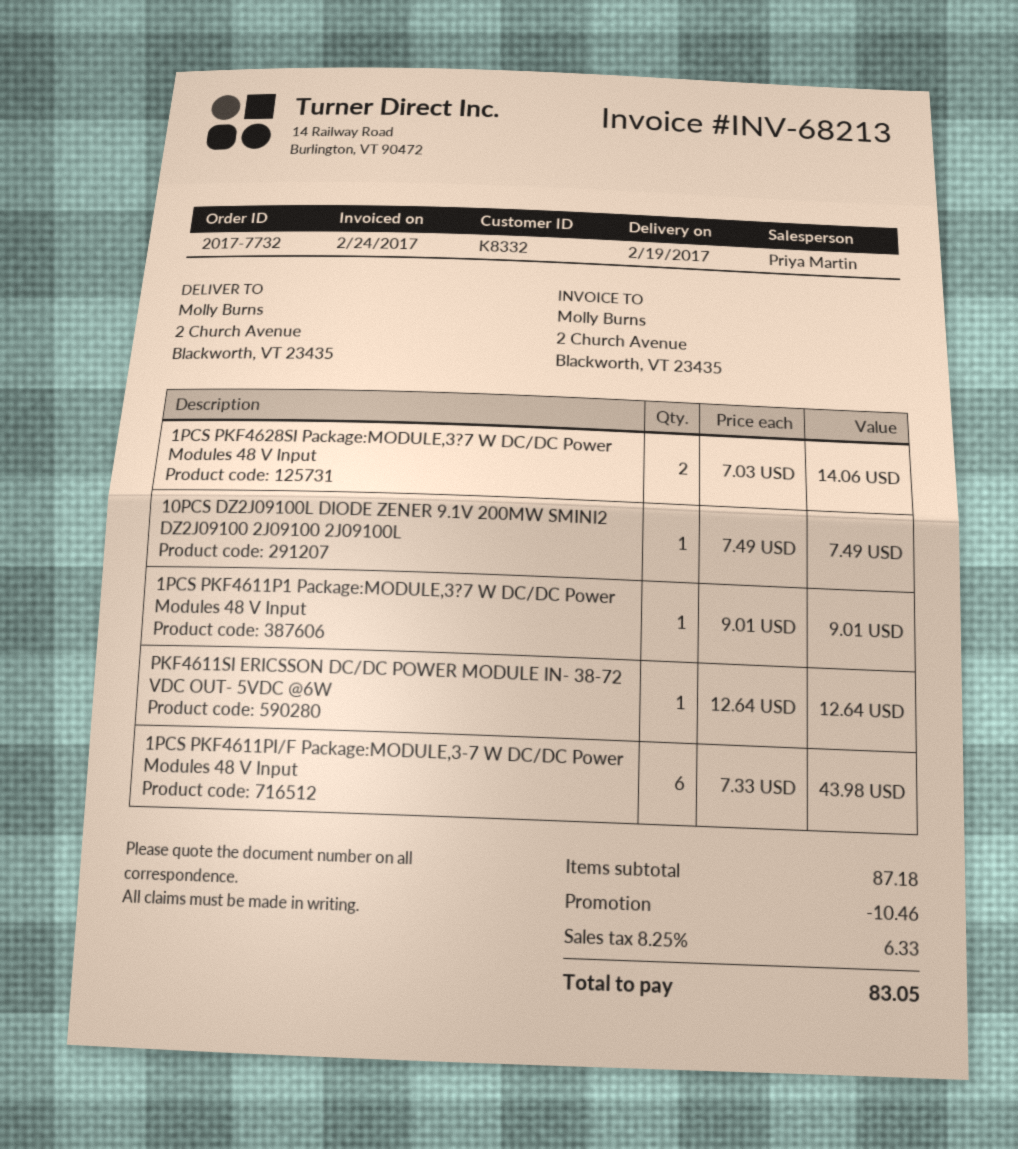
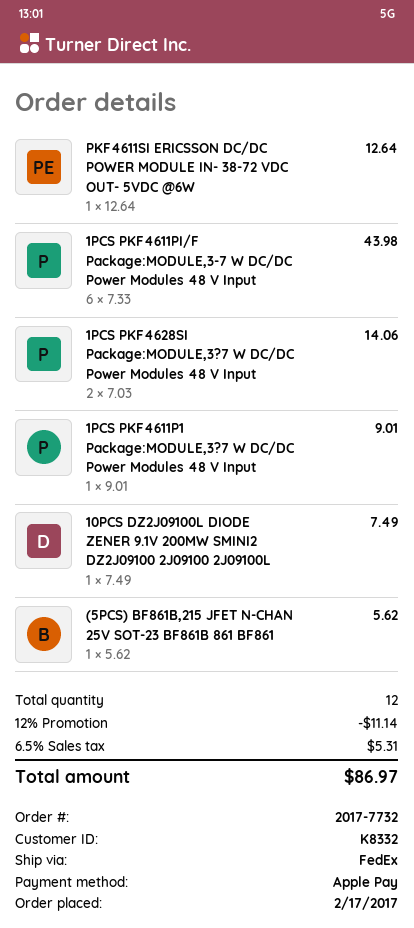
(5PCS) BF861B,215 JFET N-CHAN 25V SOT-23 BF861B 861 BF861: none -> 1 x 5.62 = 5.62
discount: 10.46 -> 11.14
tax: 8.25% = 6.33 -> 6.5% = 5.31
total: 83.05 -> 86.97

